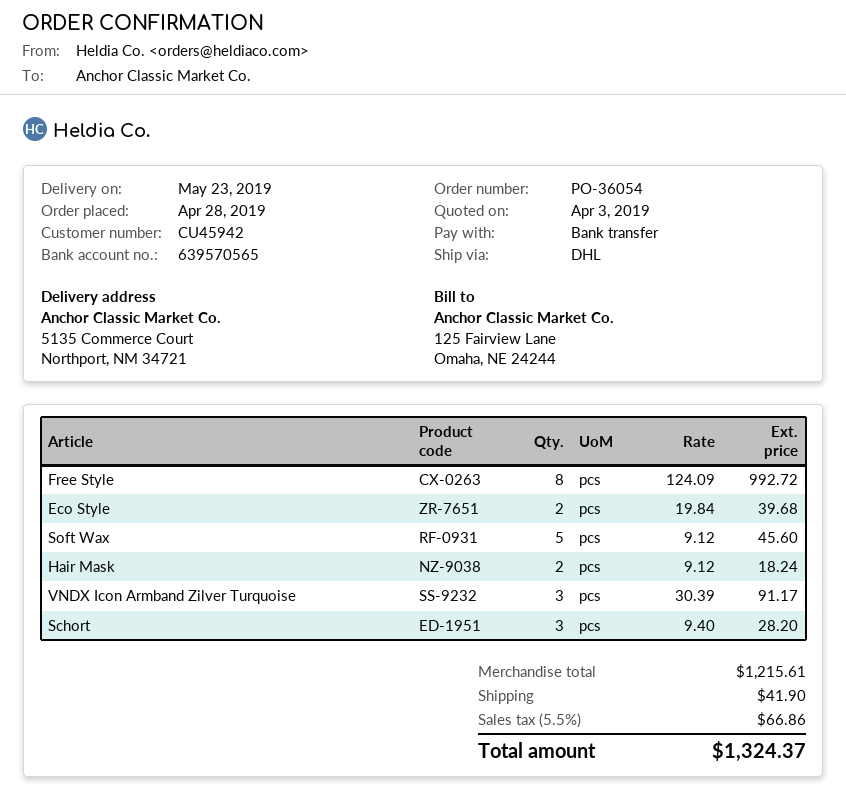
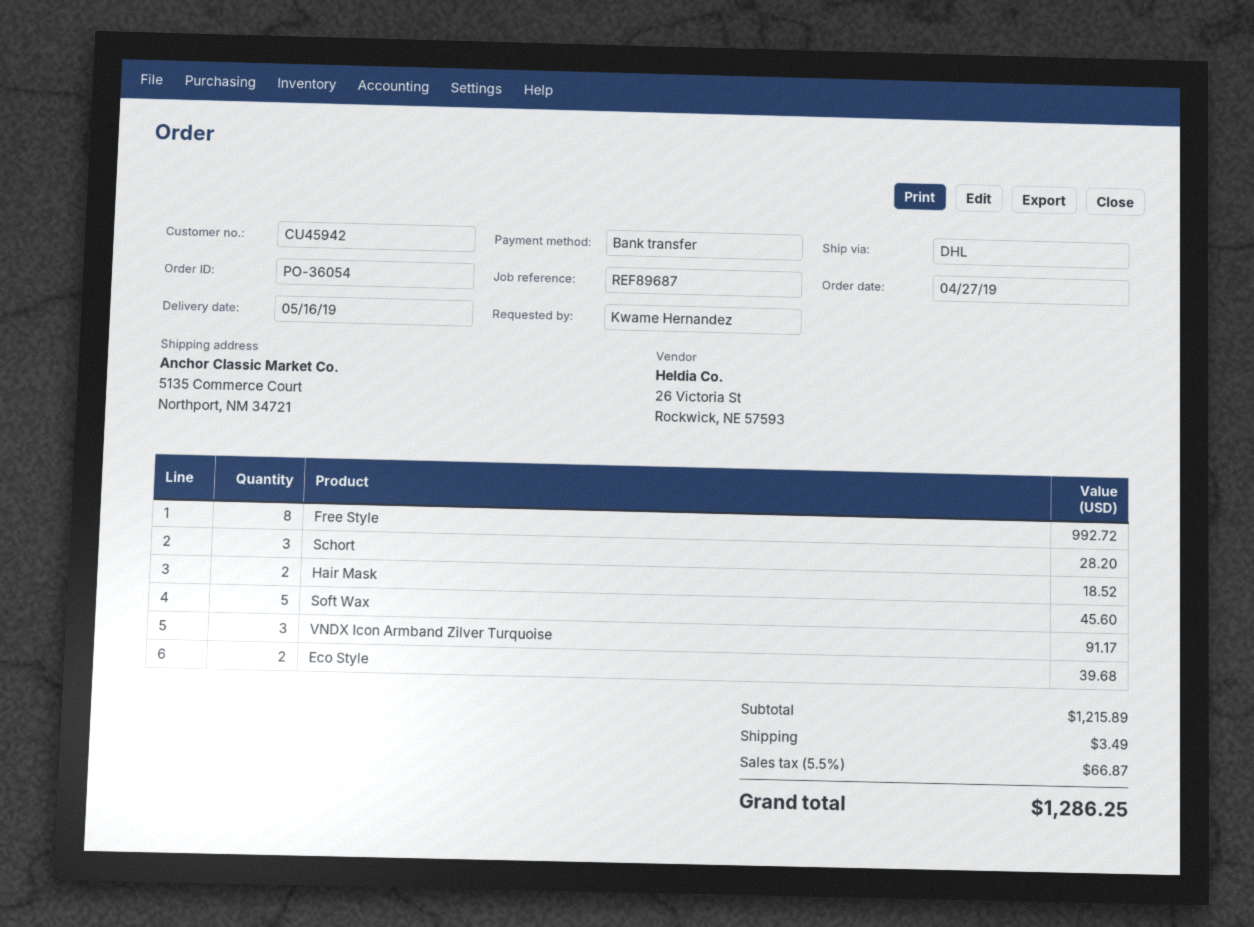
order date: 2019-04-28 -> 2019-04-27
delivery date: 2019-05-23 -> 2019-05-16
Hair Mask: 2 for 18.24 -> 2 for 18.52
subtotal: 1215.61 -> 1215.89
shipping: 41.90 -> 3.49
tax: 5.5% = 66.86 -> 5.5% = 66.87
total: 1324.37 -> 1286.25

